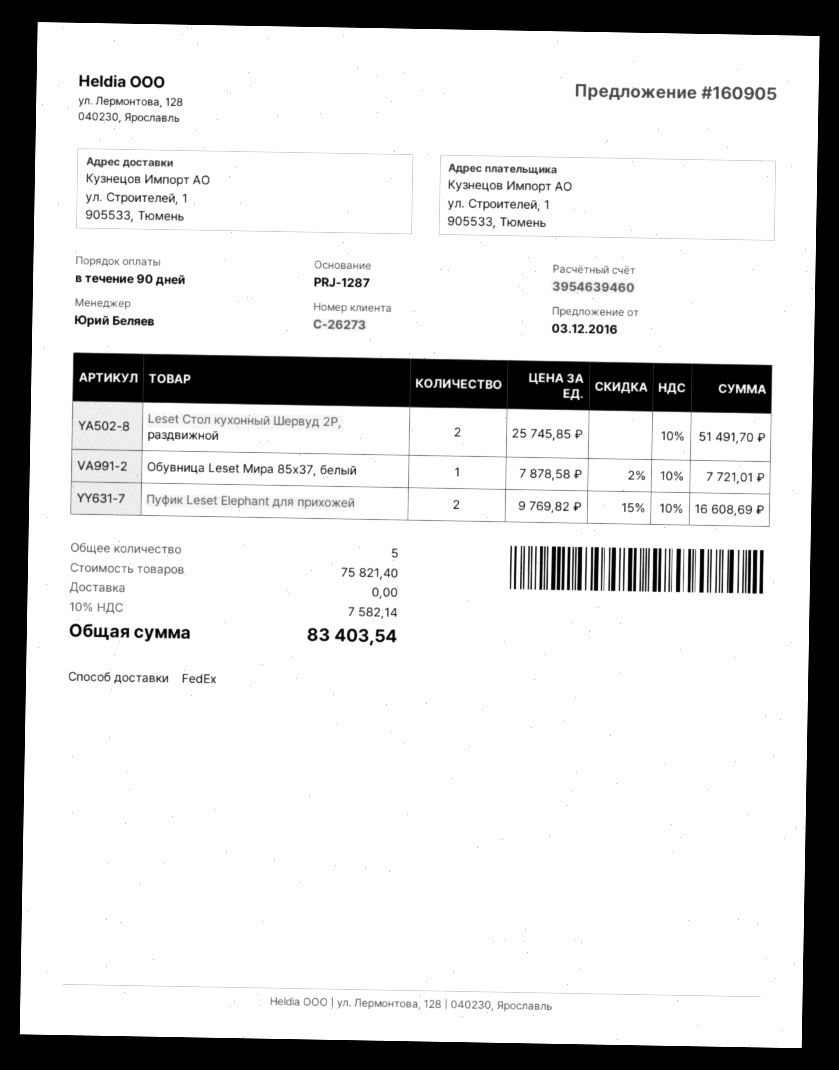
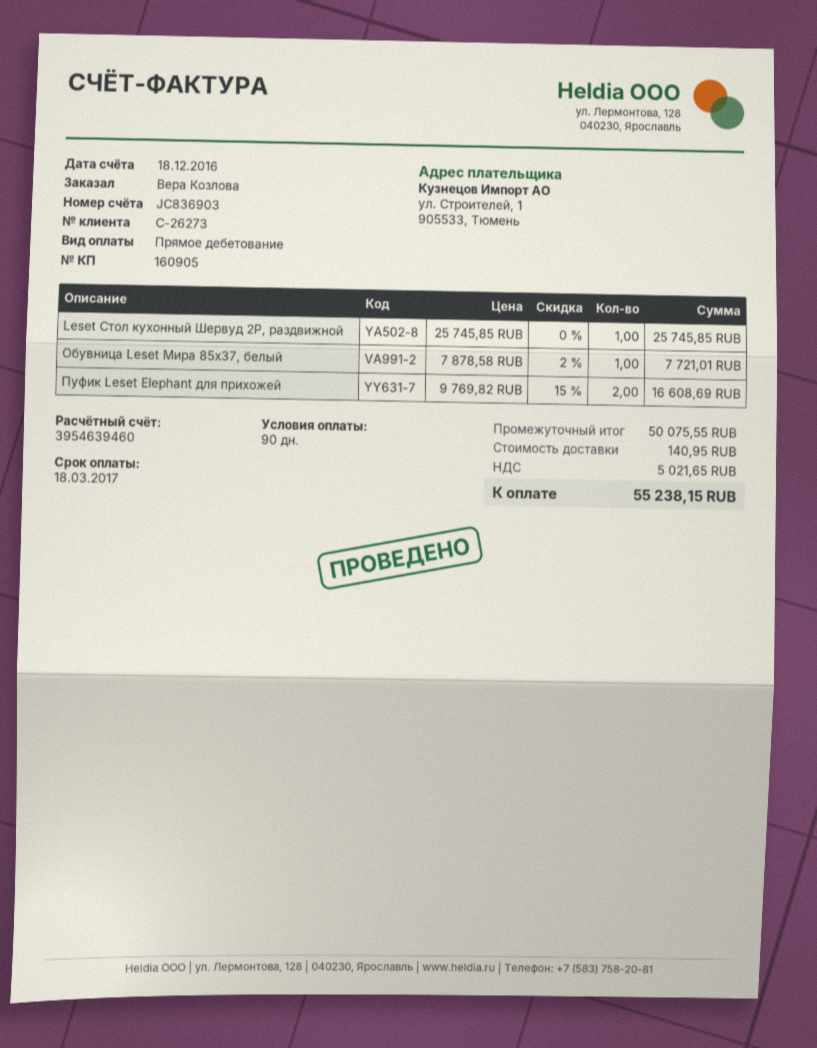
Leset Стол кухонный Шервуд 2Р, раздвижной: 2 x 25745.85 = 51491.70 -> 1 x 25745.85 = 25745.85
subtotal: 75821.40 -> 50075.55
shipping: 0.00 -> 140.95
tax: 7582.14 -> 5021.65
total: 83403.54 -> 55238.15

